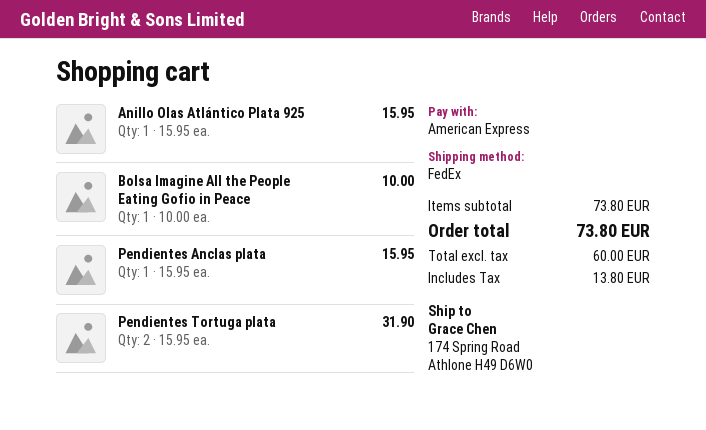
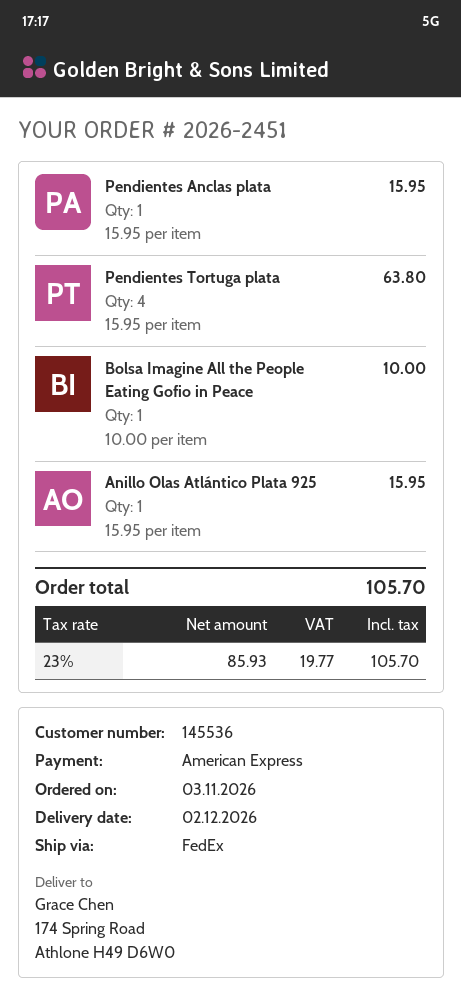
Pendientes Tortuga plata: 2 x 15.95 = 31.90 -> 4 x 15.95 = 63.80
net: 60.00 -> 85.93
tax: 13.80 -> 19.77
total: 73.80 -> 105.70

